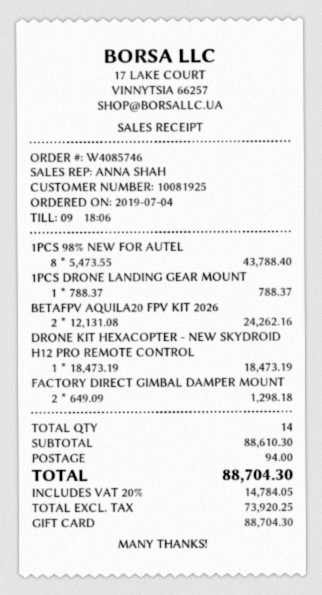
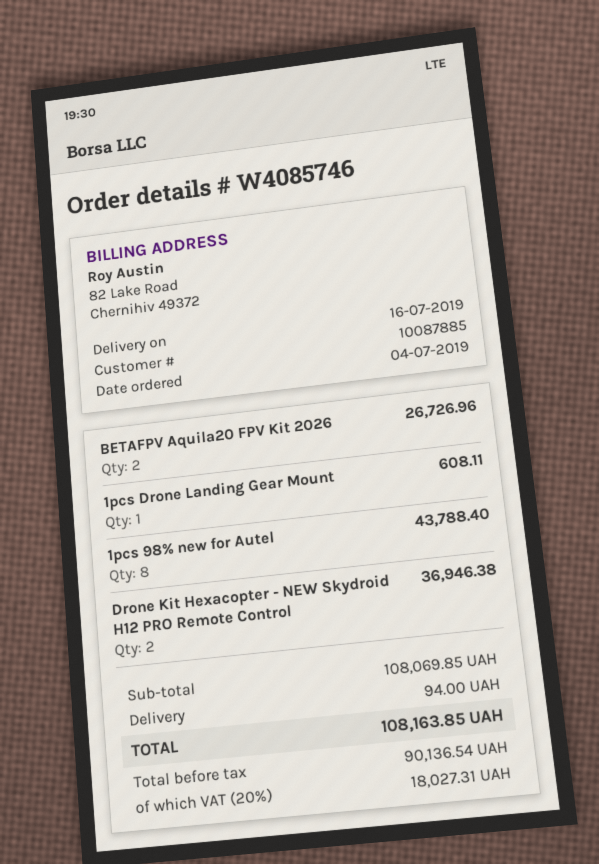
customer number: 10081925 -> 10087885
1PCS DRONE LANDING GEAR MOUNT: 1 for 788.37 -> 1 for 608.11
BETAFPV AQUILA20 FPV KIT 2026: 2 for 24262.16 -> 2 for 26726.96
DRONE KIT HEXACOPTER - NEW SKYDROID H12 PRO REMOTE CONTROL: 1 for 18473.19 -> 2 for 36946.38
FACTORY DIRECT GIMBAL DAMPER MOUNT: 2 for 1298.18 -> none
subtotal: 88610.30 -> 108069.85
net: 73920.25 -> 90136.54
tax: 20% = 14784.05 -> 20% = 18027.31
total: 88704.30 -> 108163.85

